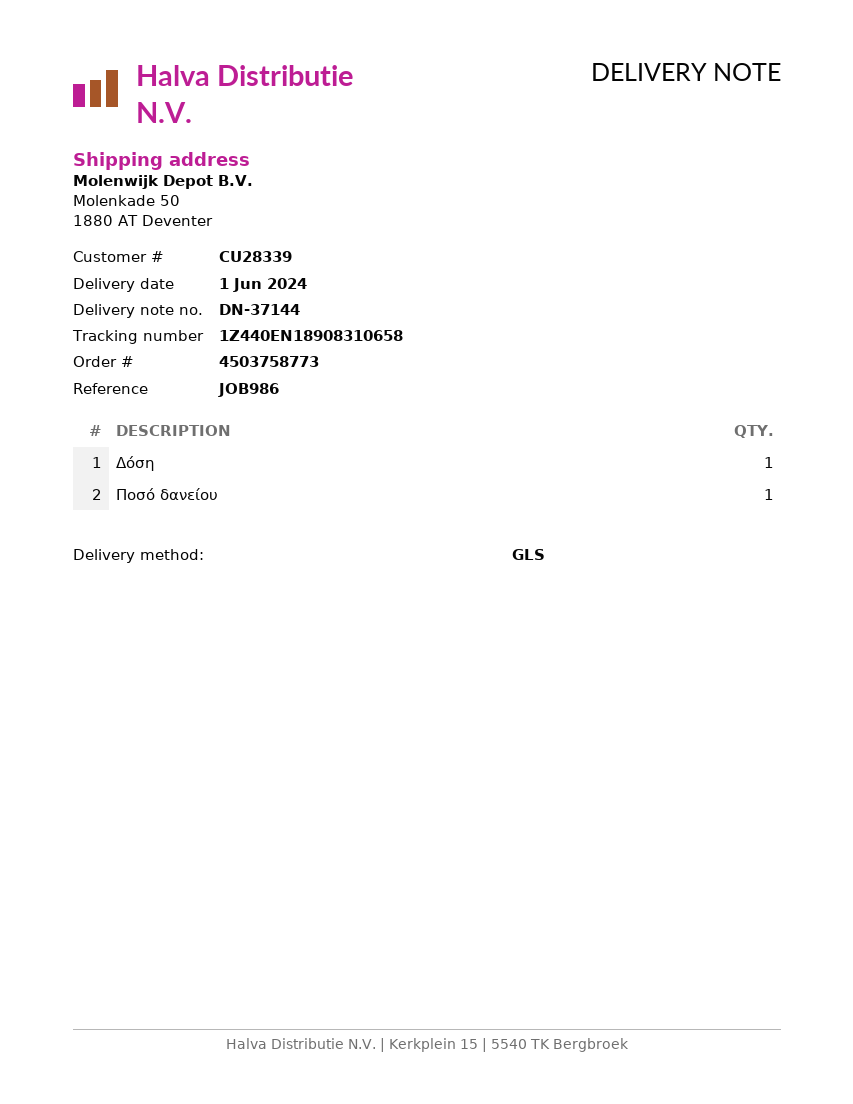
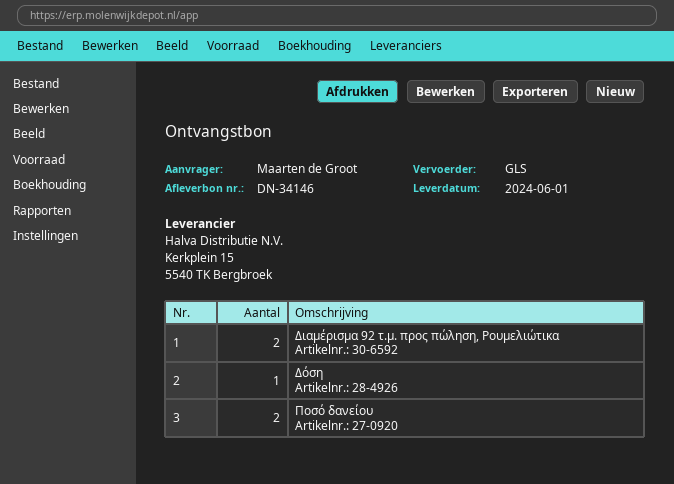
delivery note number: DN-37144 -> DN-34146
Ποσό δανείου: 1 -> 2
Διαμέρισμα 92 τ.μ. προς πώληση, Ρουμελιώτικα: none -> 2

